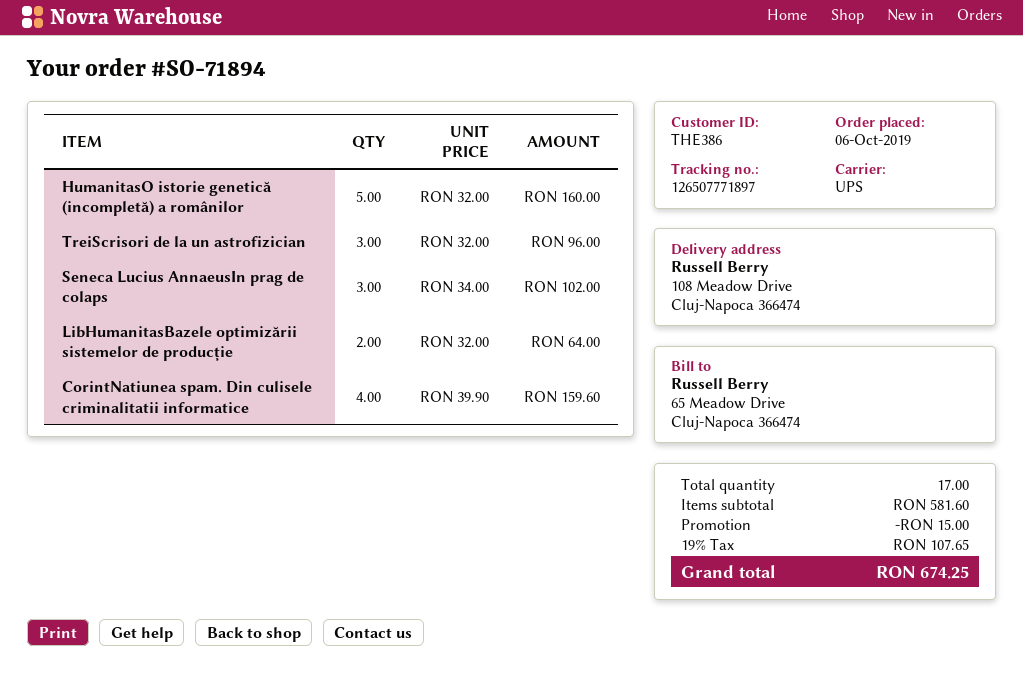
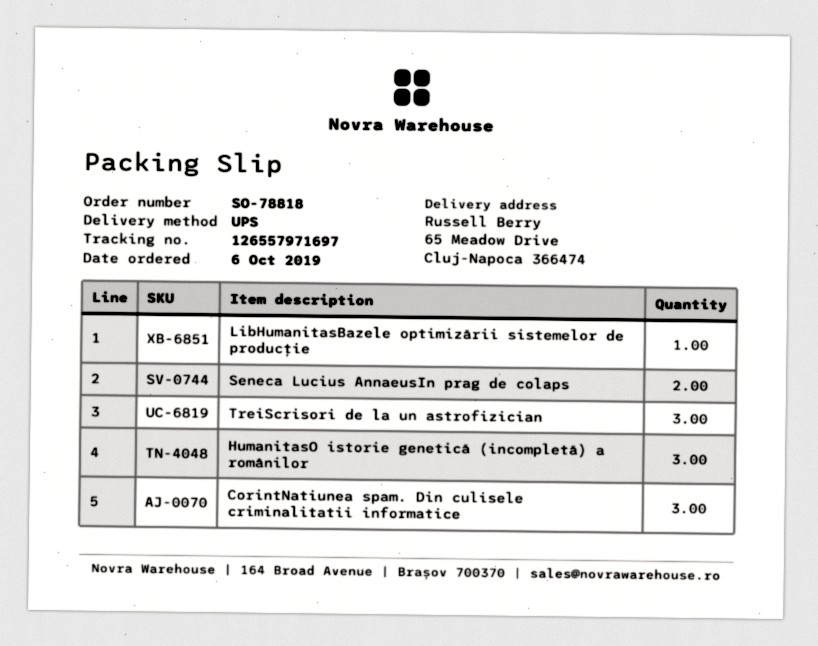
order number: SO-71894 -> SO-78818
tracking number: 126507771897 -> 126557971697
ship to: 108 Meadow Drive, Cluj-Napoca 366474 -> 65 Meadow Drive, Cluj-Napoca 366474
HumanitasO istorie genetică (incompletă) a românilor: 5 -> 3
Seneca Lucius AnnaeusIn prag de colaps: 3 -> 2
LibHumanitasBazele optimizării sistemelor de producție: 2 -> 1
CorintNatiunea spam. Din culisele criminalitatii informatice: 4 -> 3

